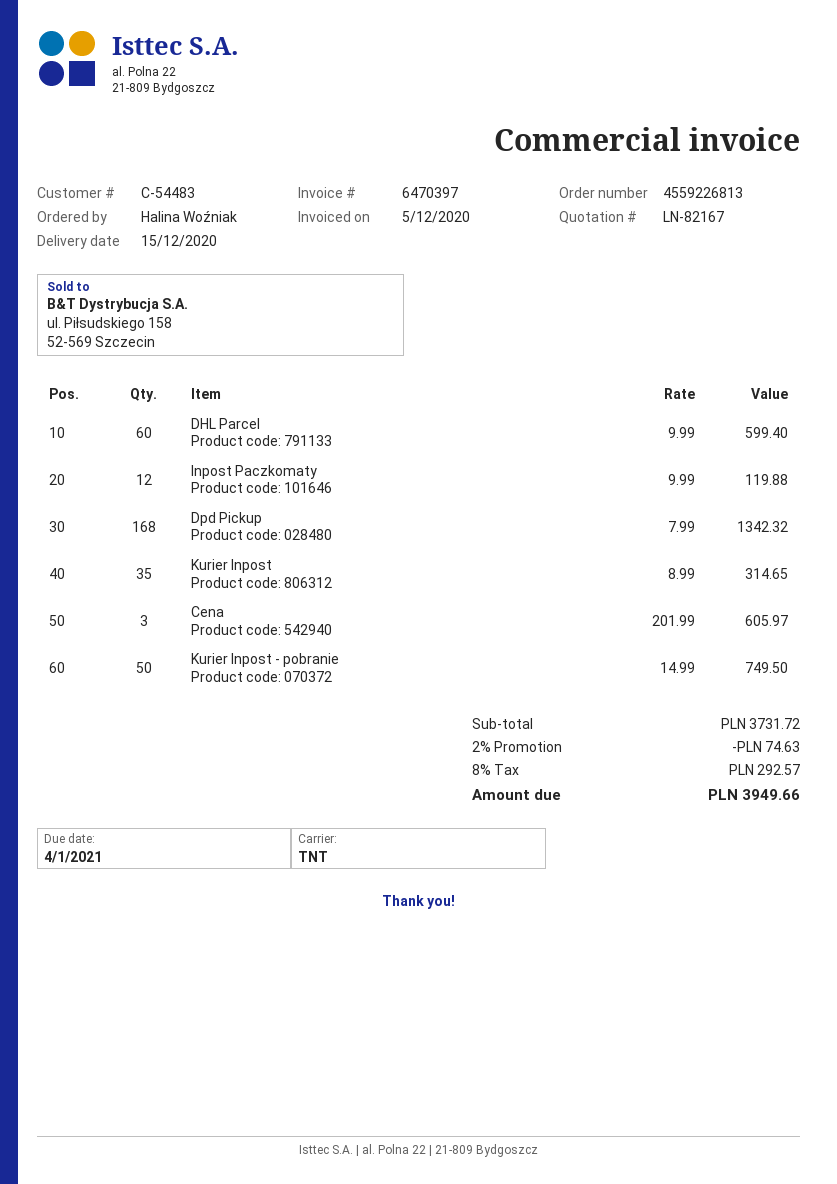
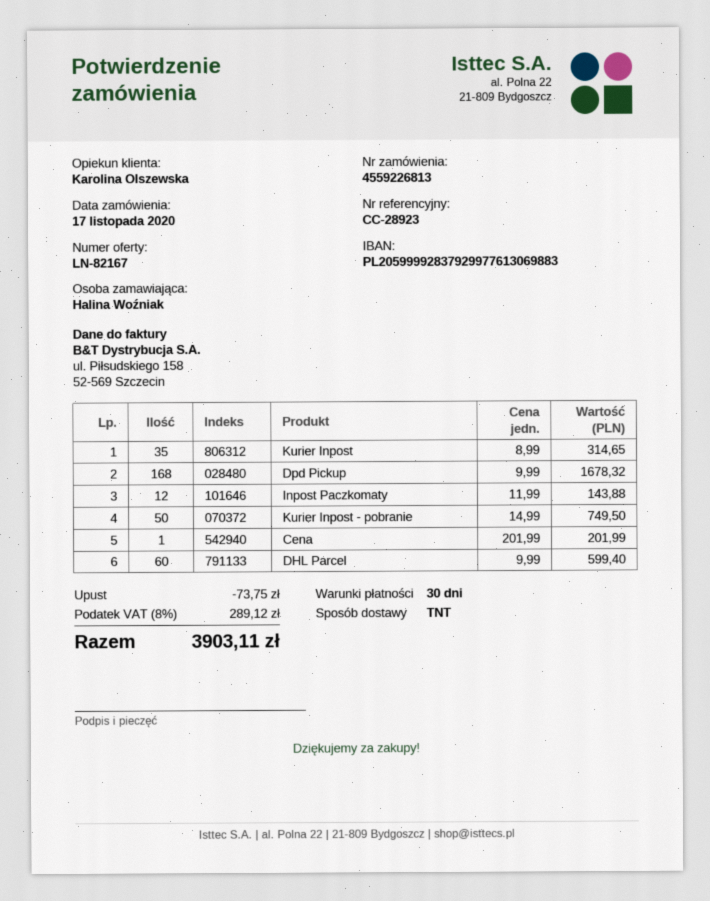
Inpost Paczkomaty: 12 x 9.99 = 119.88 -> 12 x 11.99 = 143.88
Dpd Pickup: 168 x 7.99 = 1342.32 -> 168 x 9.99 = 1678.32
Cena: 3 x 201.99 = 605.97 -> 1 x 201.99 = 201.99
discount: 74.63 -> 73.75
tax: 8% = 292.57 -> 8% = 289.12
total: 3949.66 -> 3903.11

